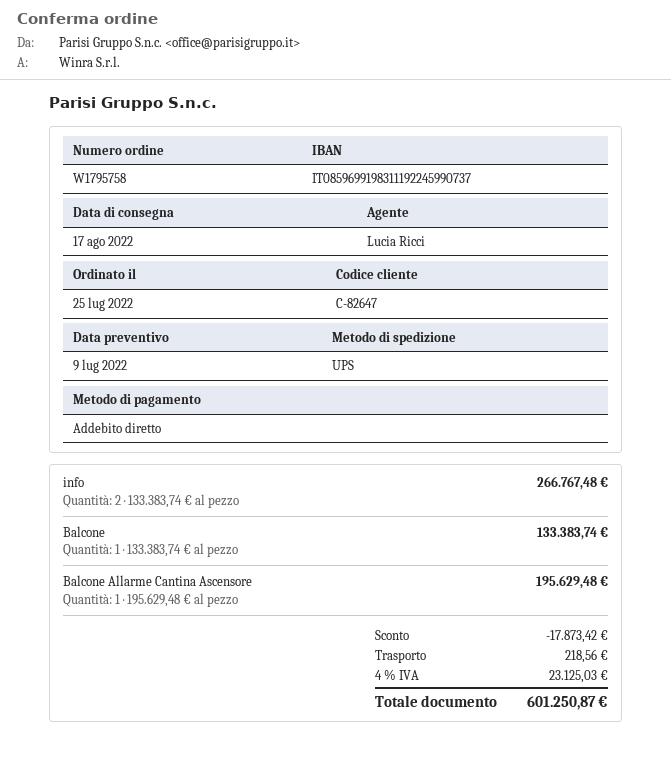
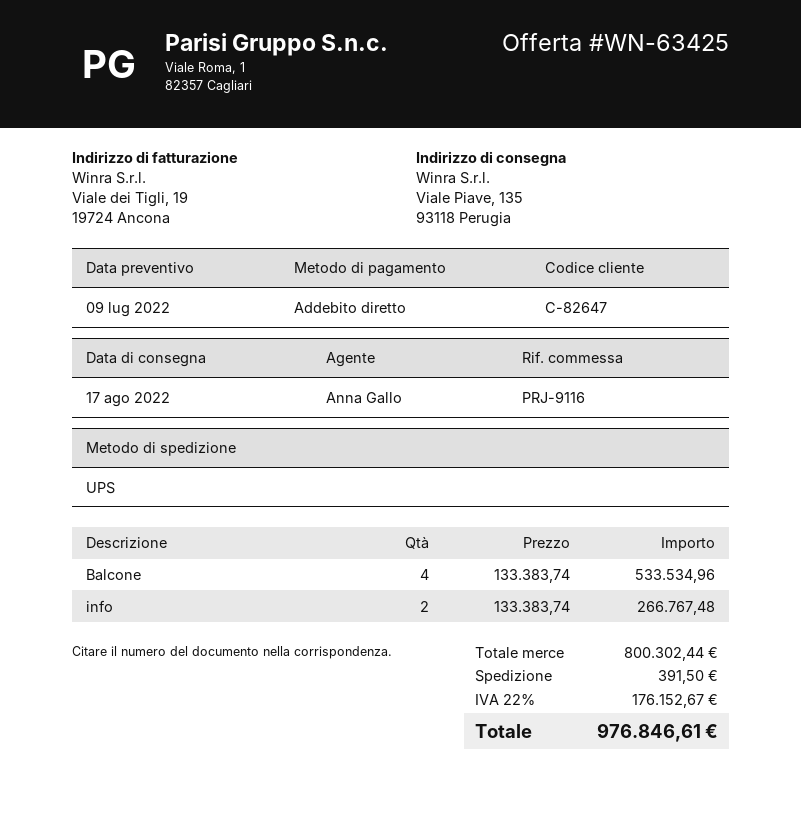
sales rep: Lucia Ricci -> Anna Gallo
Balcone: 1 x 133383.74 = 133383.74 -> 4 x 133383.74 = 533534.96
Balcone Allarme Cantina Ascensore: 1 x 195629.48 = 195629.48 -> none
discount: 17873.42 -> none
shipping: 218.56 -> 391.50
tax: 4% = 23125.03 -> 22% = 176152.67
total: 601250.87 -> 976846.61

